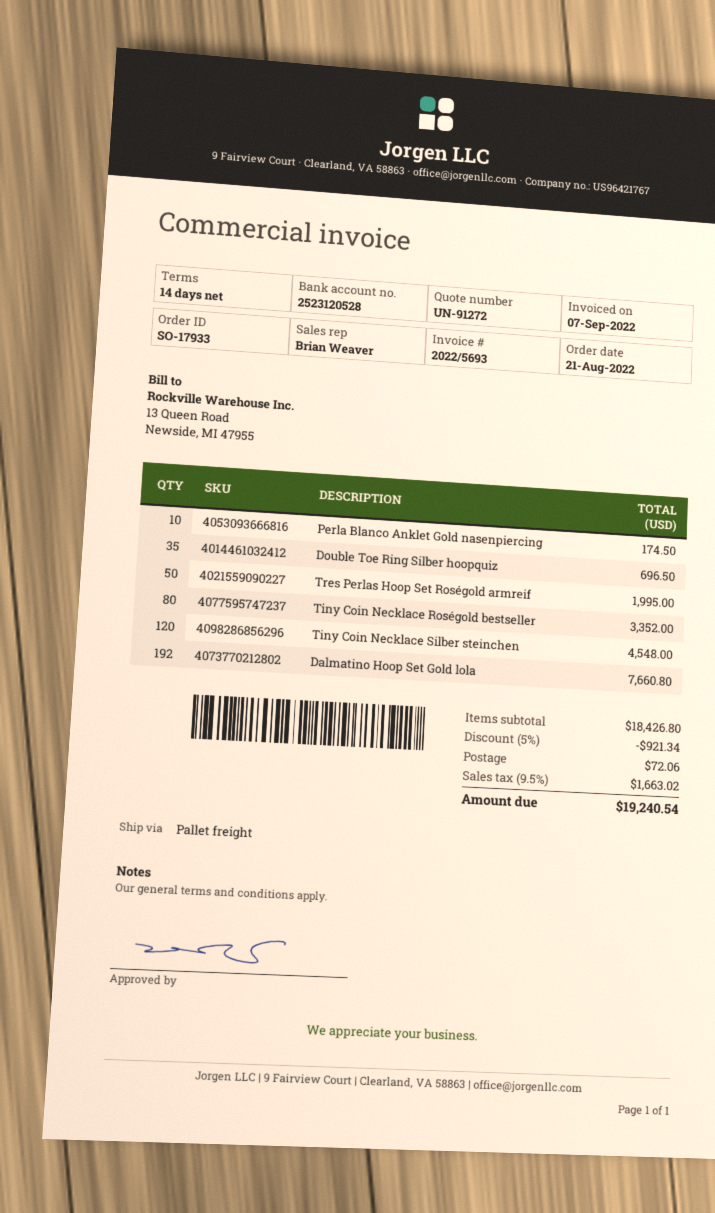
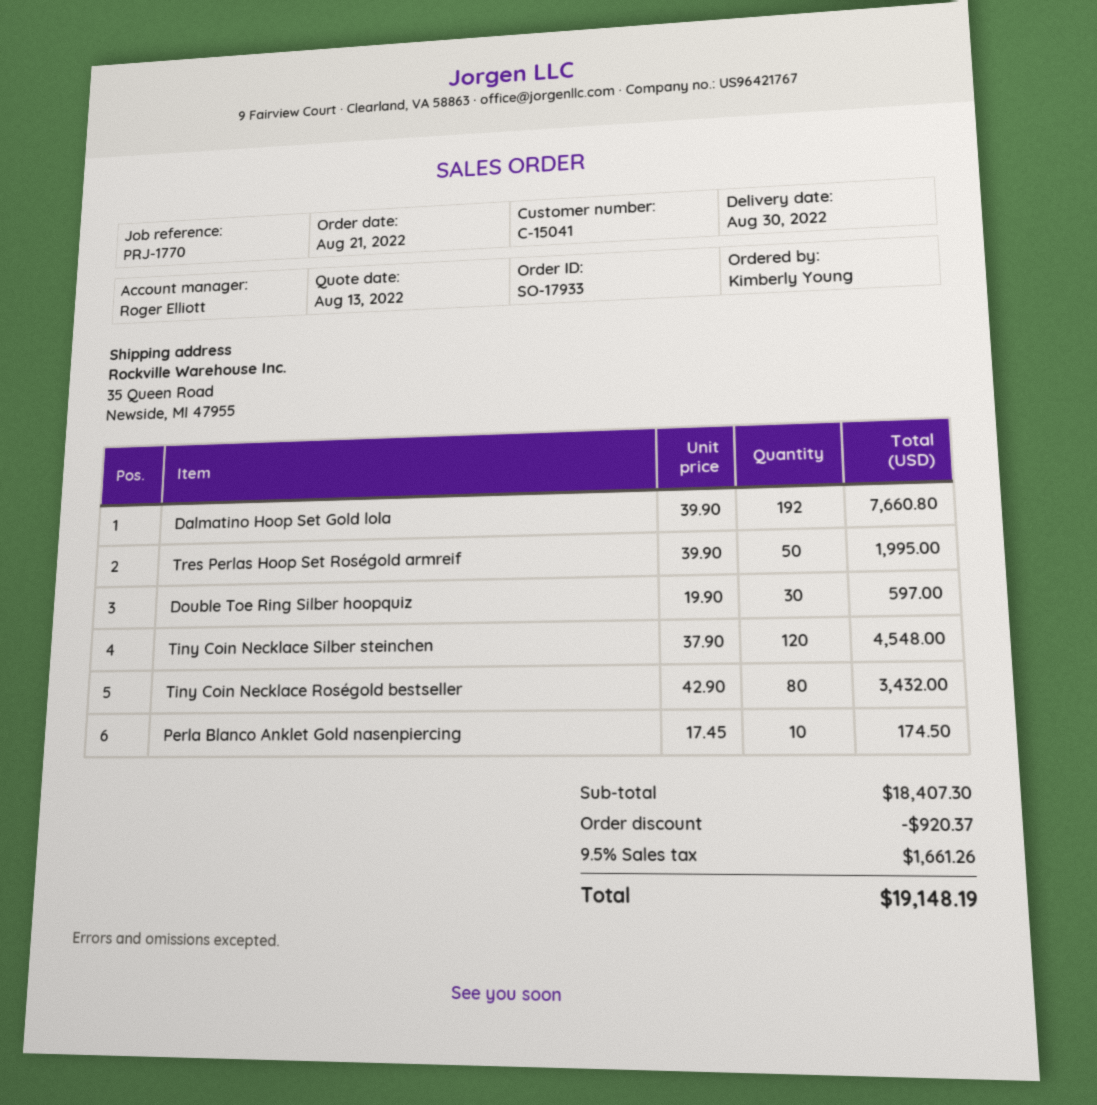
sales rep: Brian Weaver -> Roger Elliott
Double Toe Ring Silber hoopquiz: 35 for 696.50 -> 30 for 597.00
Tiny Coin Necklace Roségold bestseller: 80 for 3352.00 -> 80 for 3432.00
subtotal: 18426.80 -> 18407.30
discount: 921.34 -> 920.37
shipping: 72.06 -> none
tax: 9.5% = 1663.02 -> 9.5% = 1661.26
total: 19240.54 -> 19148.19

